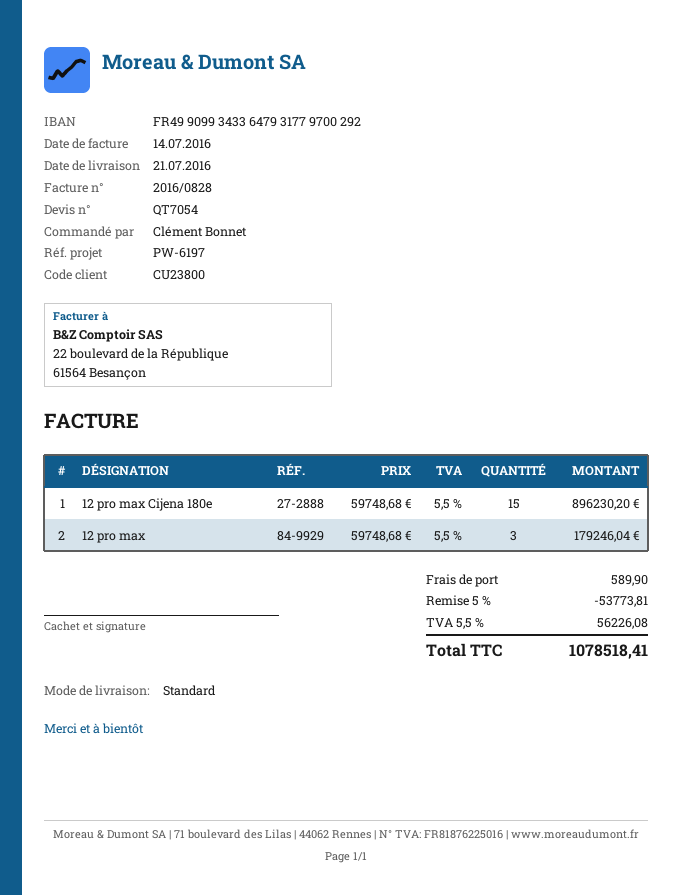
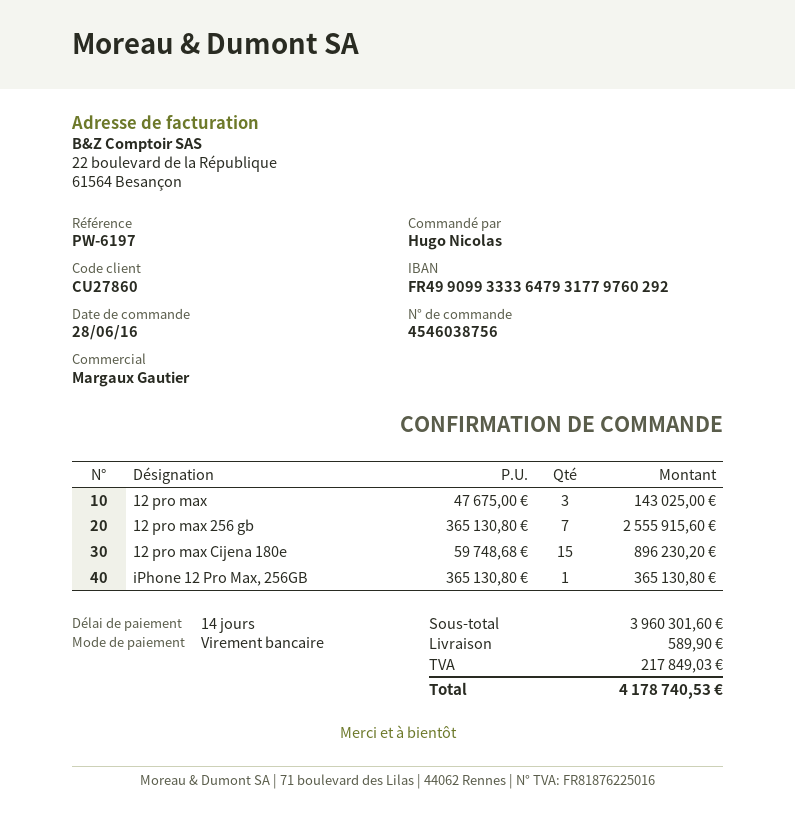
customer number: CU23800 -> CU27860
ordered by: Clément Bonnet -> Hugo Nicolas
bank account: FR4990993433647931779700292 -> FR4990993333647931779760292
12 pro max: 3 x 59748.68 = 179246.04 -> 3 x 47675.00 = 143025.00
12 pro max 256 gb: none -> 7 x 365130.80 = 2555915.60
iPhone 12 Pro Max, 256GB: none -> 1 x 365130.80 = 365130.80
discount: 5% = 53773.81 -> none
tax: 56226.08 -> 217849.03
total: 1078518.41 -> 4178740.53

